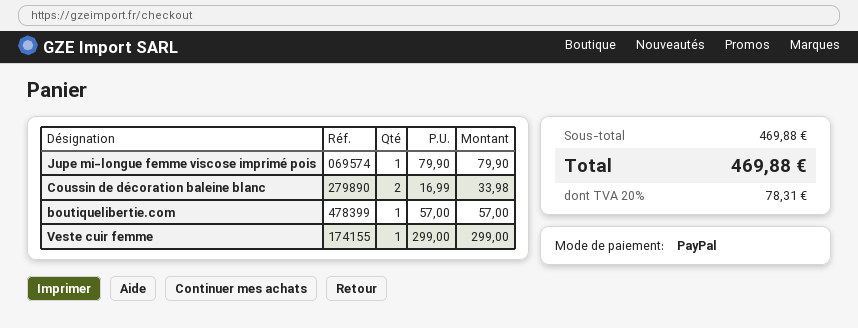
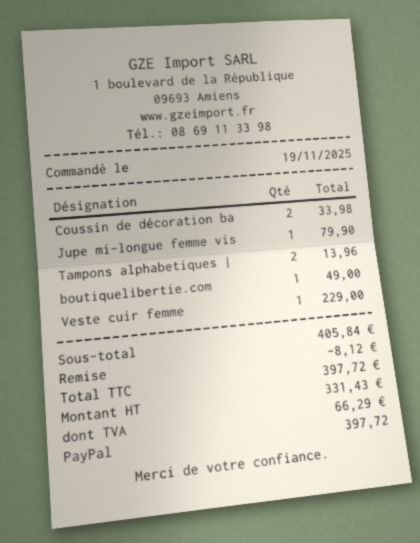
boutiquelibertie.com: 1 for 57.00 -> 1 for 49.00
Veste cuir femme: 1 for 299.00 -> 1 for 229.00
Tampons alphabetiques |: none -> 2 for 13.96
subtotal: 469.88 -> 405.84
discount: none -> 8.12
tax: 78.31 -> 66.29
total: 469.88 -> 397.72

